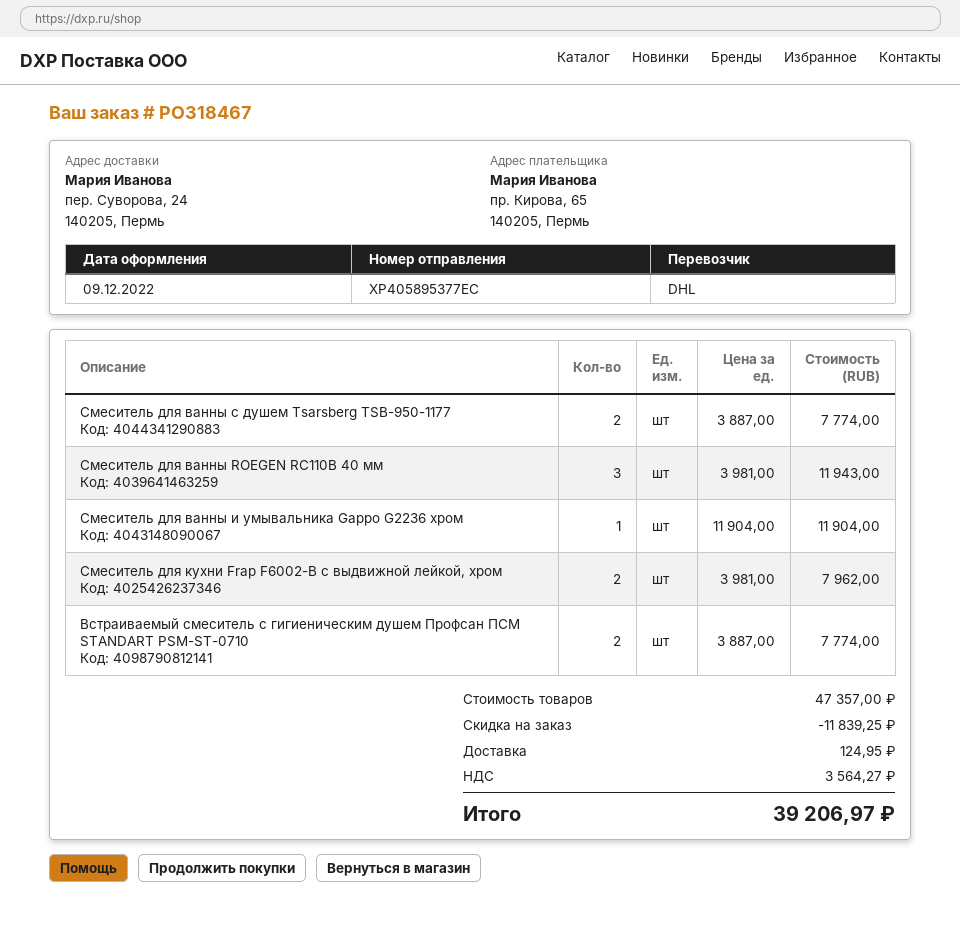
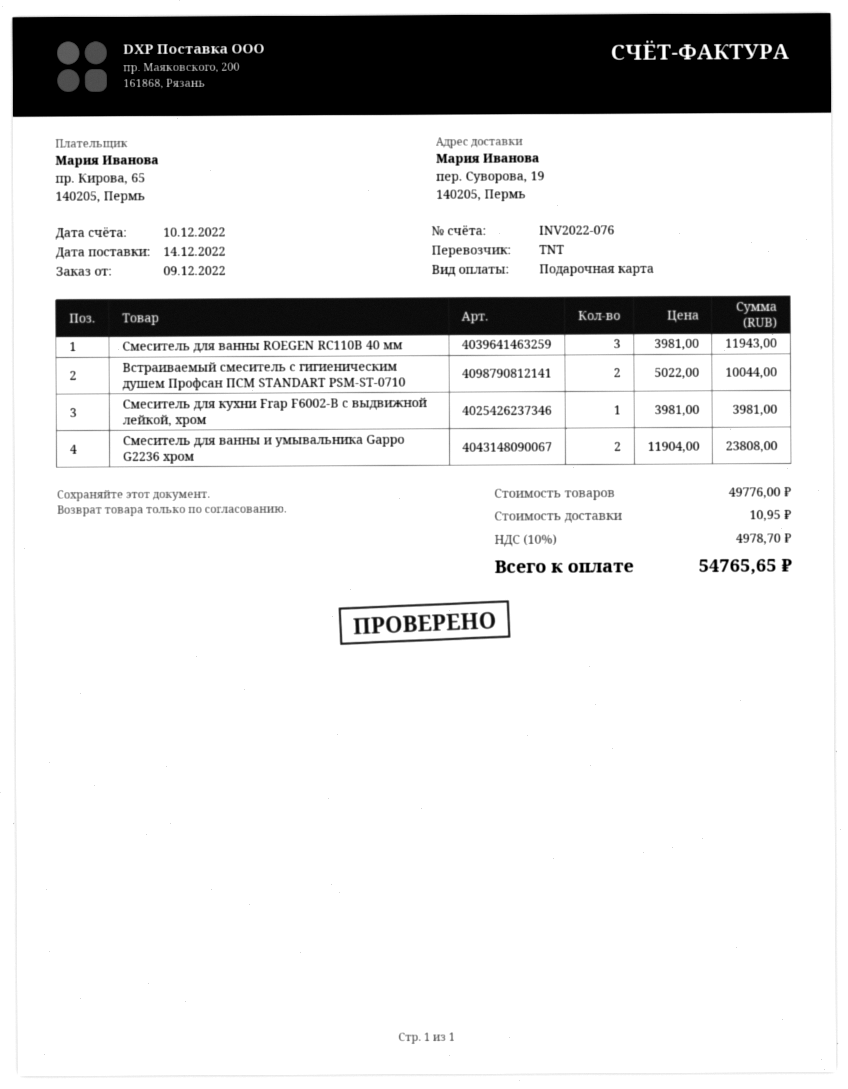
shipping method: DHL -> TNT
ship to: пер. Суворова, 24, 140205, Пермь -> пер. Суворова, 19, 140205, Пермь
Смеситель для ванны с душем Tsarsberg TSB-950-1177: 2 x 3887.00 = 7774.00 -> none
Смеситель для ванны и умывальника Gappo G2236 хром: 1 x 11904.00 = 11904.00 -> 2 x 11904.00 = 23808.00
Смеситель для кухни Frap F6002-B с выдвижной лейкой, хром: 2 x 3981.00 = 7962.00 -> 1 x 3981.00 = 3981.00
Встраиваемый смеситель с гигиеническим душем Профсан ПСМ STANDART PSM-ST-0710: 2 x 3887.00 = 7774.00 -> 2 x 5022.00 = 10044.00
subtotal: 47357.00 -> 49776.00
discount: 11839.25 -> none
shipping: 124.95 -> 10.95
tax: 3564.27 -> 4978.70
total: 39206.97 -> 54765.65

